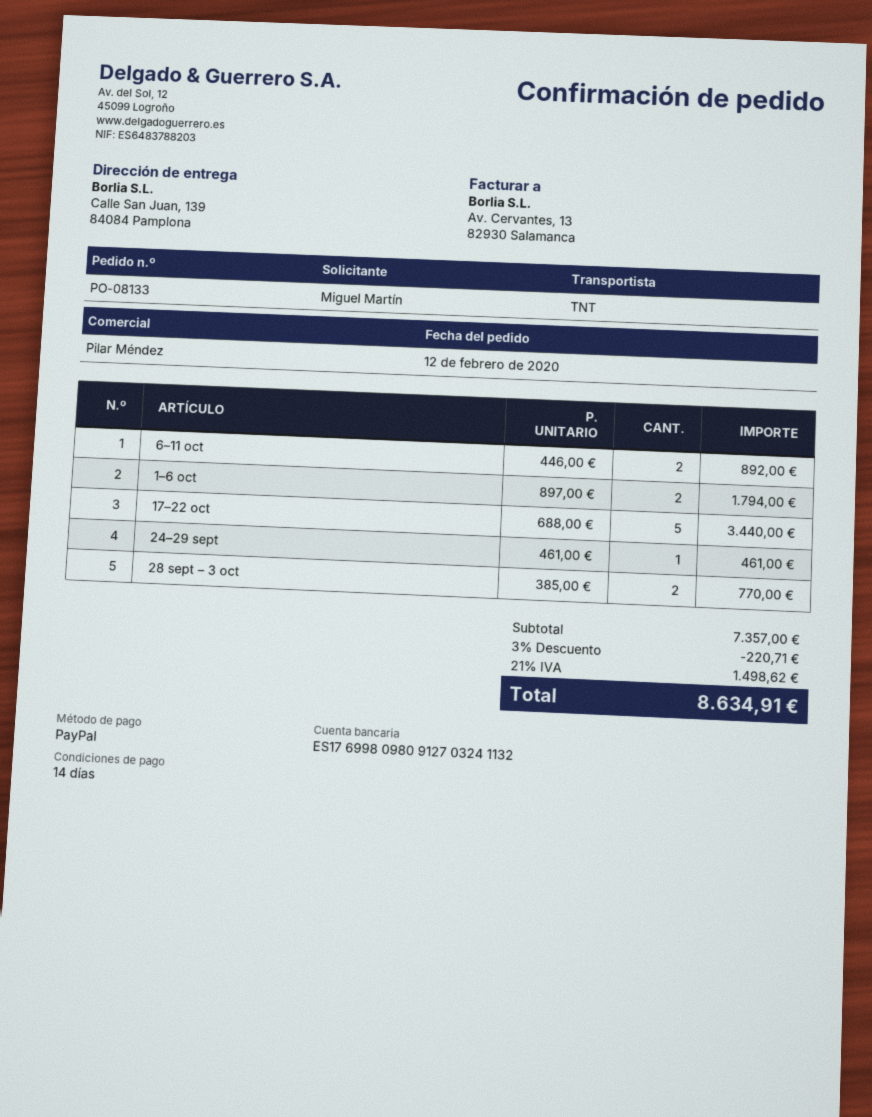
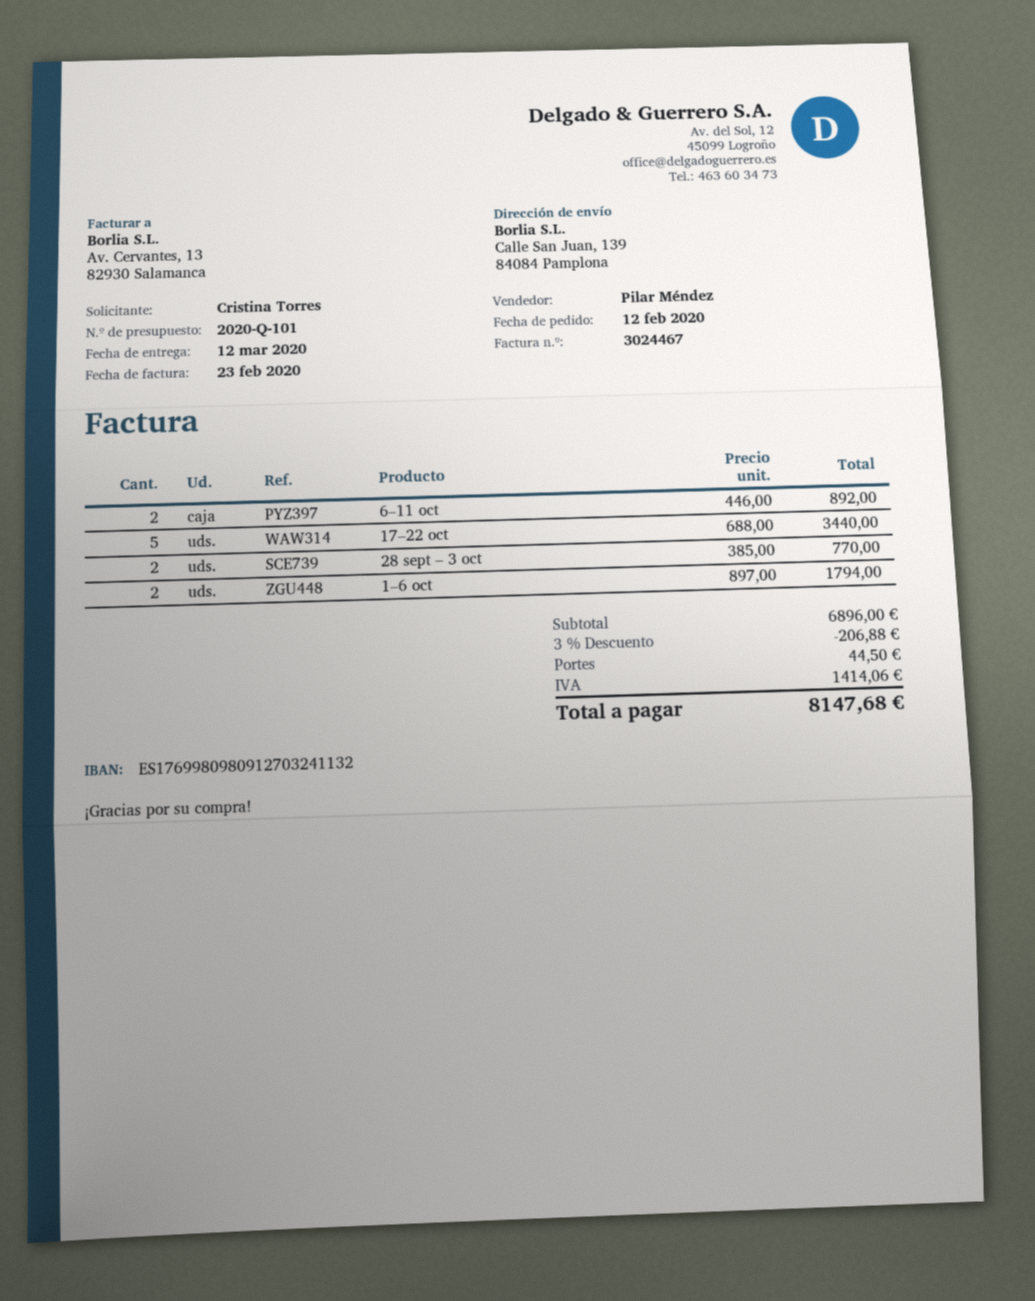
ordered by: Miguel Martín -> Cristina Torres
24–29 sept: 1 x 461.00 = 461.00 -> none
subtotal: 7357.00 -> 6896.00
discount: 3% = 220.71 -> 3% = 206.88
shipping: none -> 44.50
tax: 1498.62 -> 1414.06
total: 8634.91 -> 8147.68

